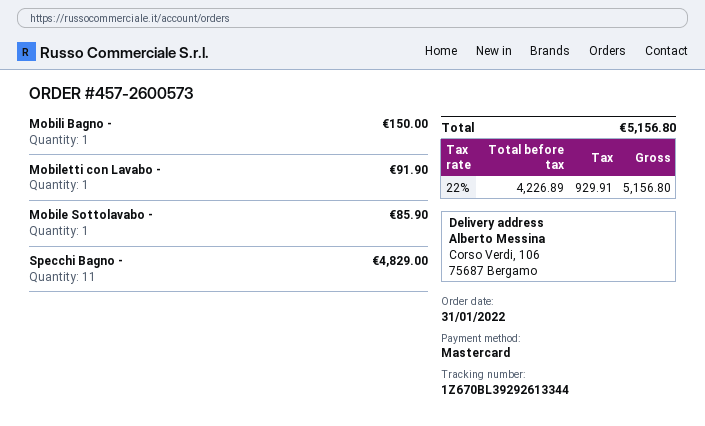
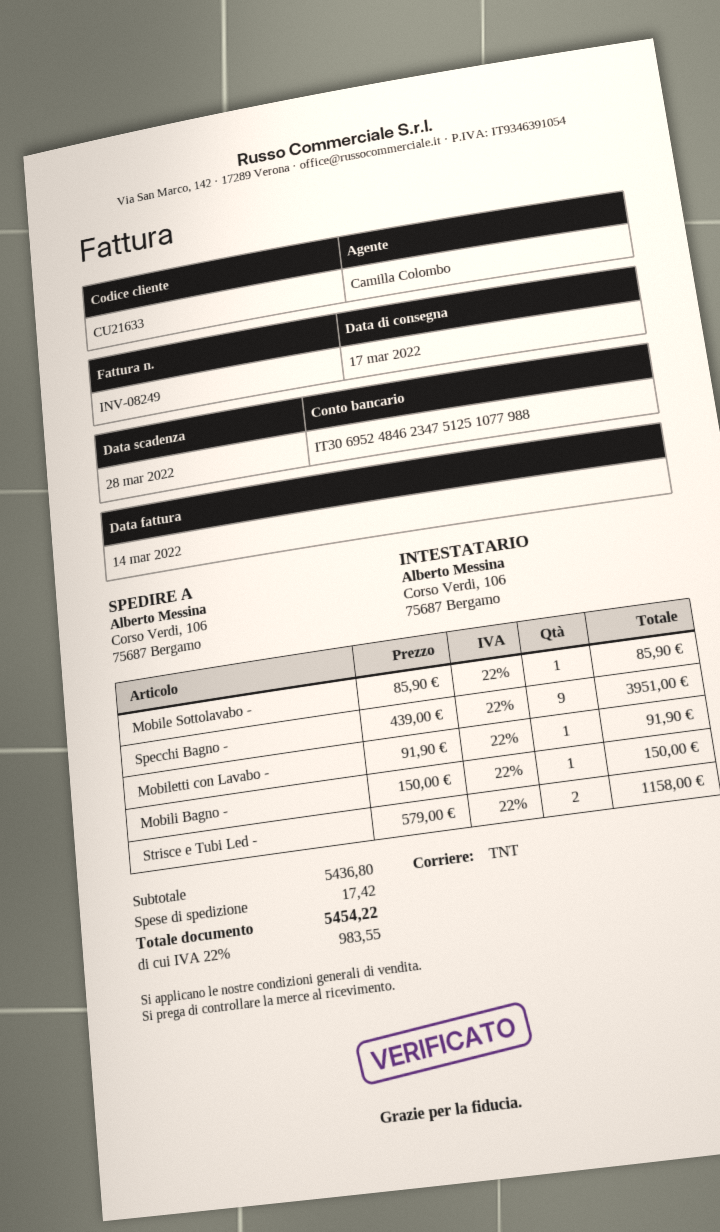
Specchi Bagno -: 11 for 4829.00 -> 9 for 3951.00
Strisce e Tubi Led -: none -> 2 for 1158.00
shipping: none -> 17.42
tax: 22% = 929.91 -> 22% = 983.55
total: 5156.80 -> 5454.22

